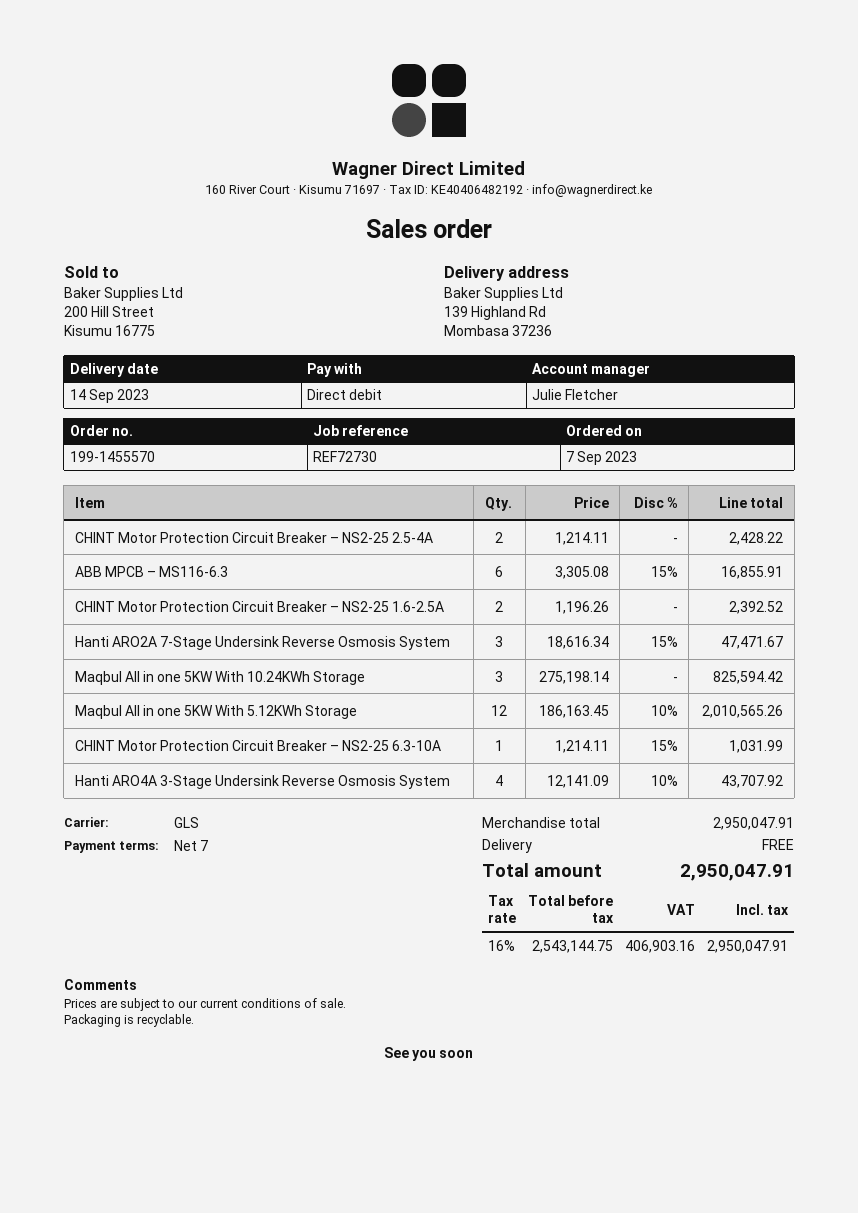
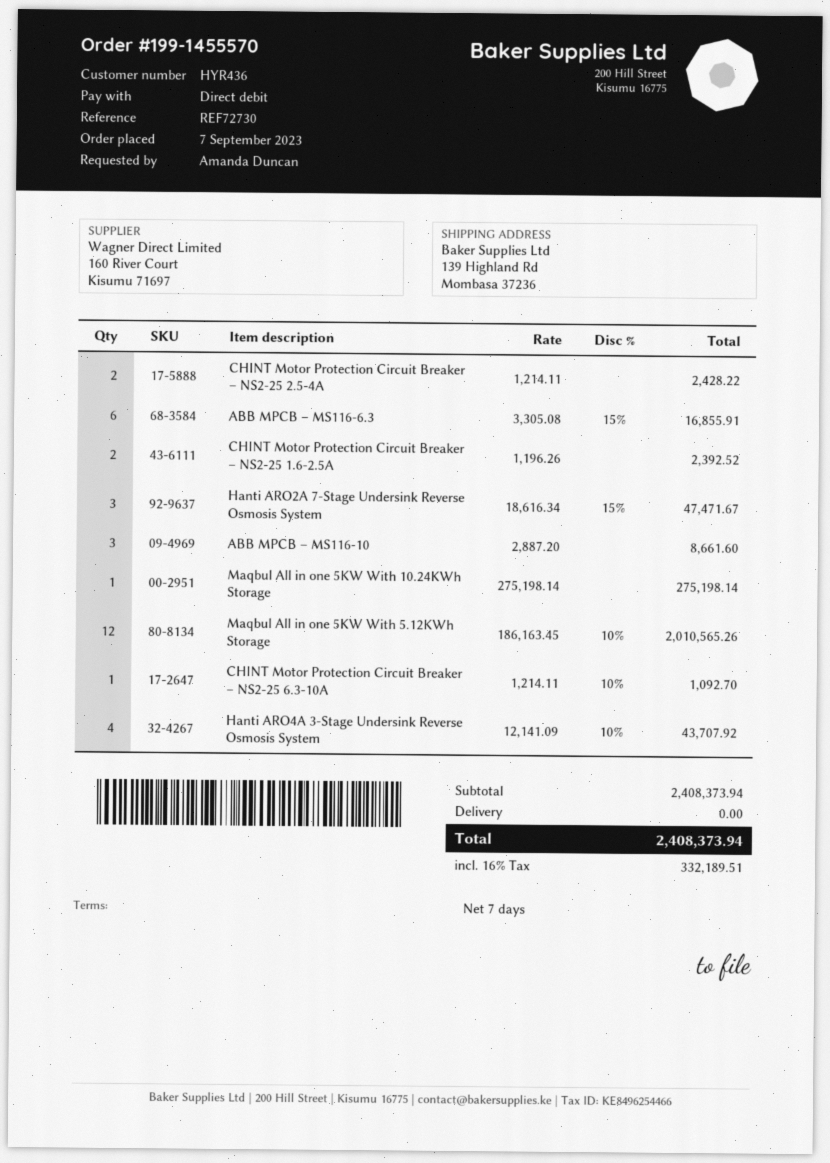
Maqbul All in one 5KW With 10.24KWh Storage: 3 x 275198.14 = 825594.42 -> 1 x 275198.14 = 275198.14
CHINT Motor Protection Circuit Breaker – NS2-25 6.3-10A: 1 x 1214.11 - 15% = 1031.99 -> 1 x 1214.11 - 10% = 1092.70
ABB MPCB – MS116-10: none -> 3 x 2887.20 = 8661.60
subtotal: 2950047.91 -> 2408373.94
tax: 16% = 406903.16 -> 16% = 332189.51
total: 2950047.91 -> 2408373.94

